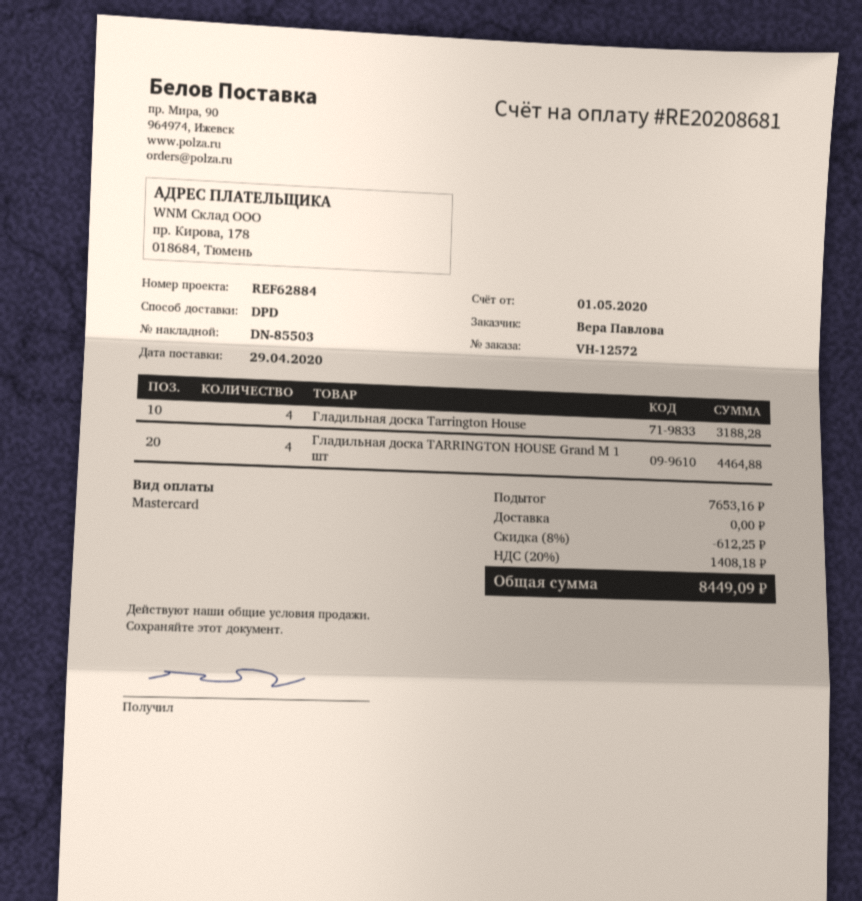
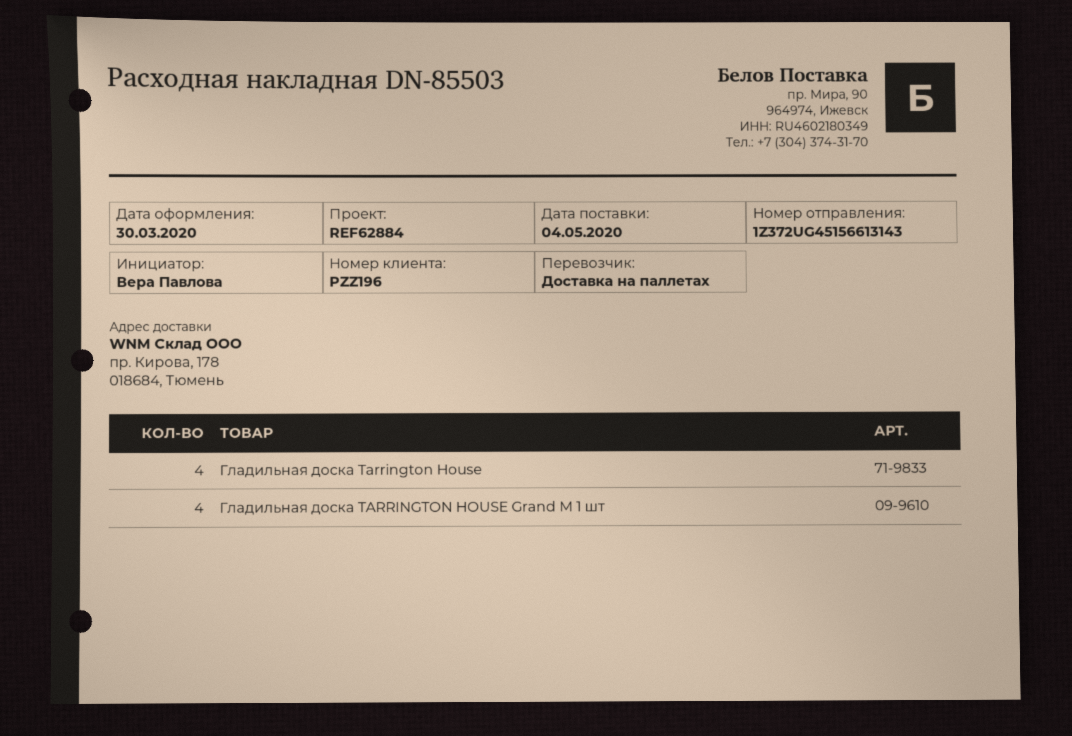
delivery date: 2020-04-29 -> 2020-05-04
shipping method: DPD -> pallet freight

